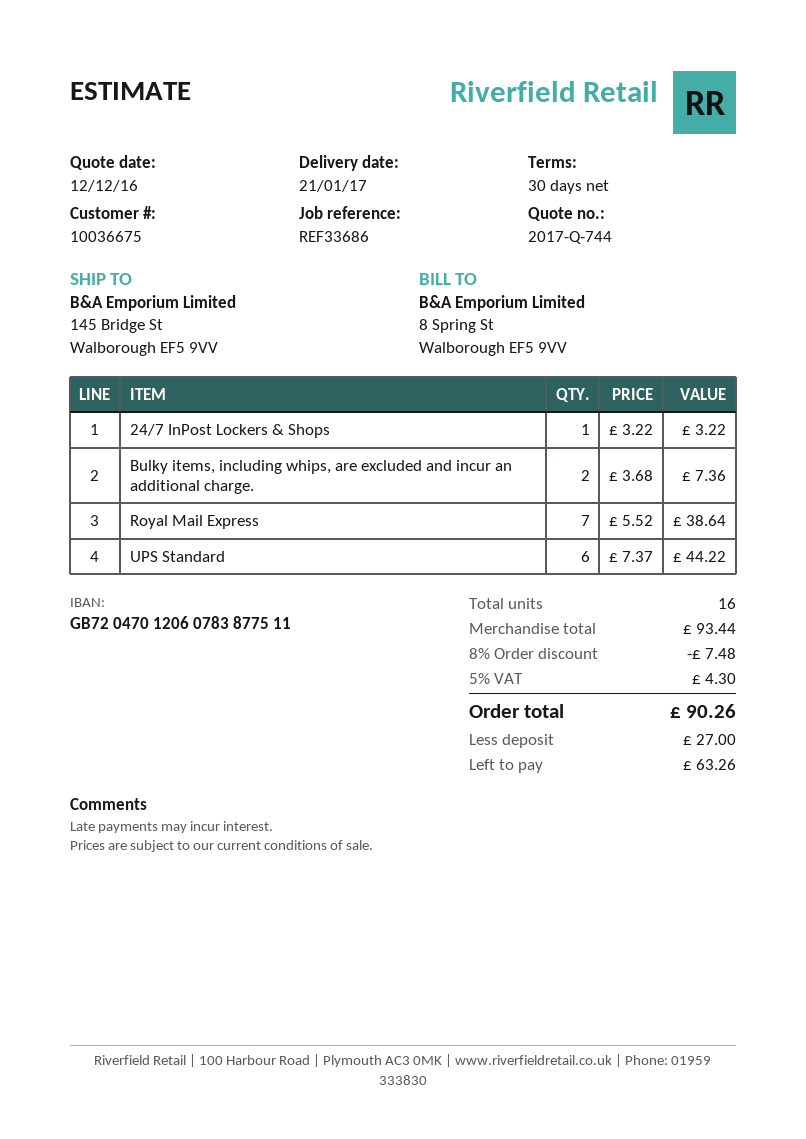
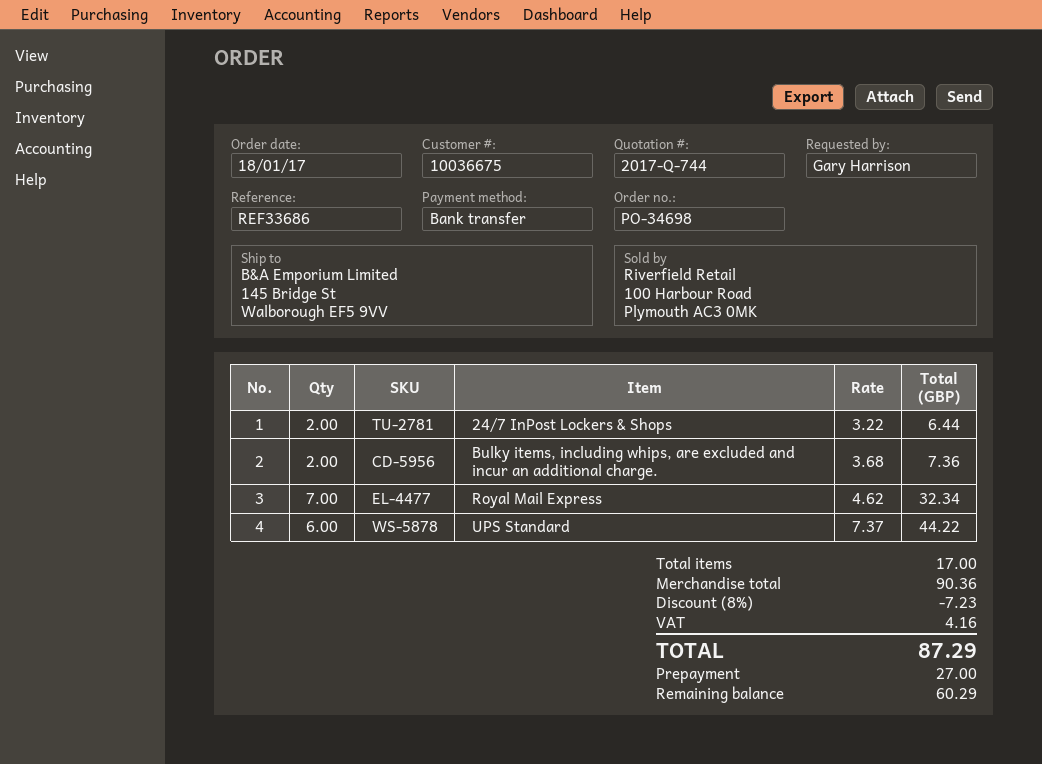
24/7 InPost Lockers & Shops: 1 x 3.22 = 3.22 -> 2 x 3.22 = 6.44
Royal Mail Express: 7 x 5.52 = 38.64 -> 7 x 4.62 = 32.34
total quantity: 16 -> 17
subtotal: 93.44 -> 90.36
discount: 8% = 7.48 -> 8% = 7.23
tax: 4.30 -> 4.16
total: 90.26 -> 87.29
balance: 63.26 -> 60.29

